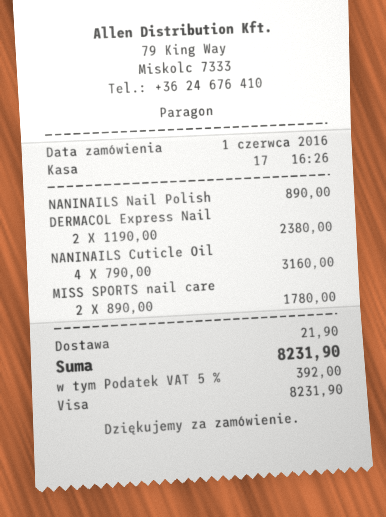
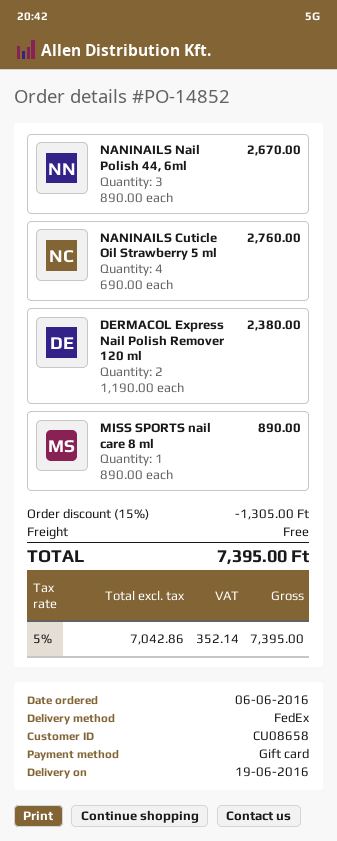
order date: 2016-06-01 -> 2016-06-06
payment method: Visa -> gift card
NANINAILS Nail Polish: 1 x 890.00 = 890.00 -> 3 x 890.00 = 2670.00
NANINAILS Cuticle Oil: 4 x 790.00 = 3160.00 -> 4 x 690.00 = 2760.00
MISS SPORTS nail care: 2 x 890.00 = 1780.00 -> 1 x 890.00 = 890.00
discount: none -> 15% = 1305.00
shipping: 21.90 -> 0.00
tax: 5% = 392.00 -> 5% = 352.14
total: 8231.90 -> 7395.00

